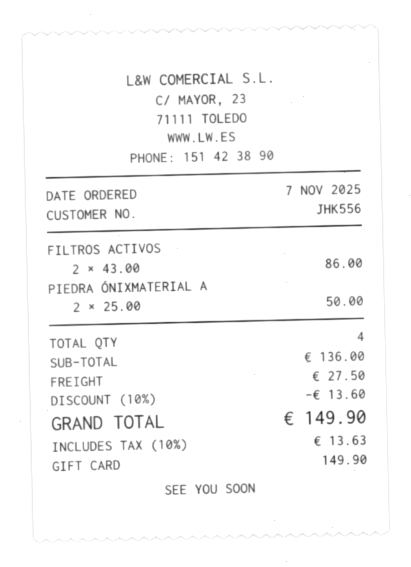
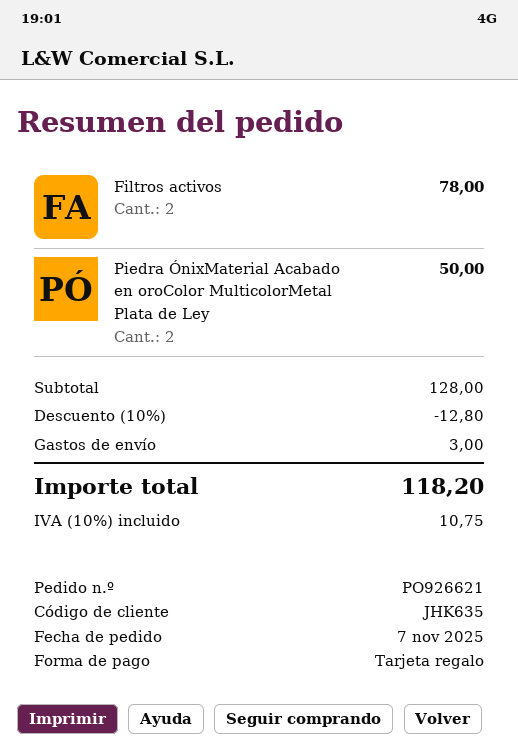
customer number: JHK556 -> JHK635
FILTROS ACTIVOS: 2 for 86.00 -> 2 for 78.00
subtotal: 136.00 -> 128.00
discount: 10% = 13.60 -> 10% = 12.80
shipping: 27.50 -> 3.00
tax: 10% = 13.63 -> 10% = 10.75
total: 149.90 -> 118.20

